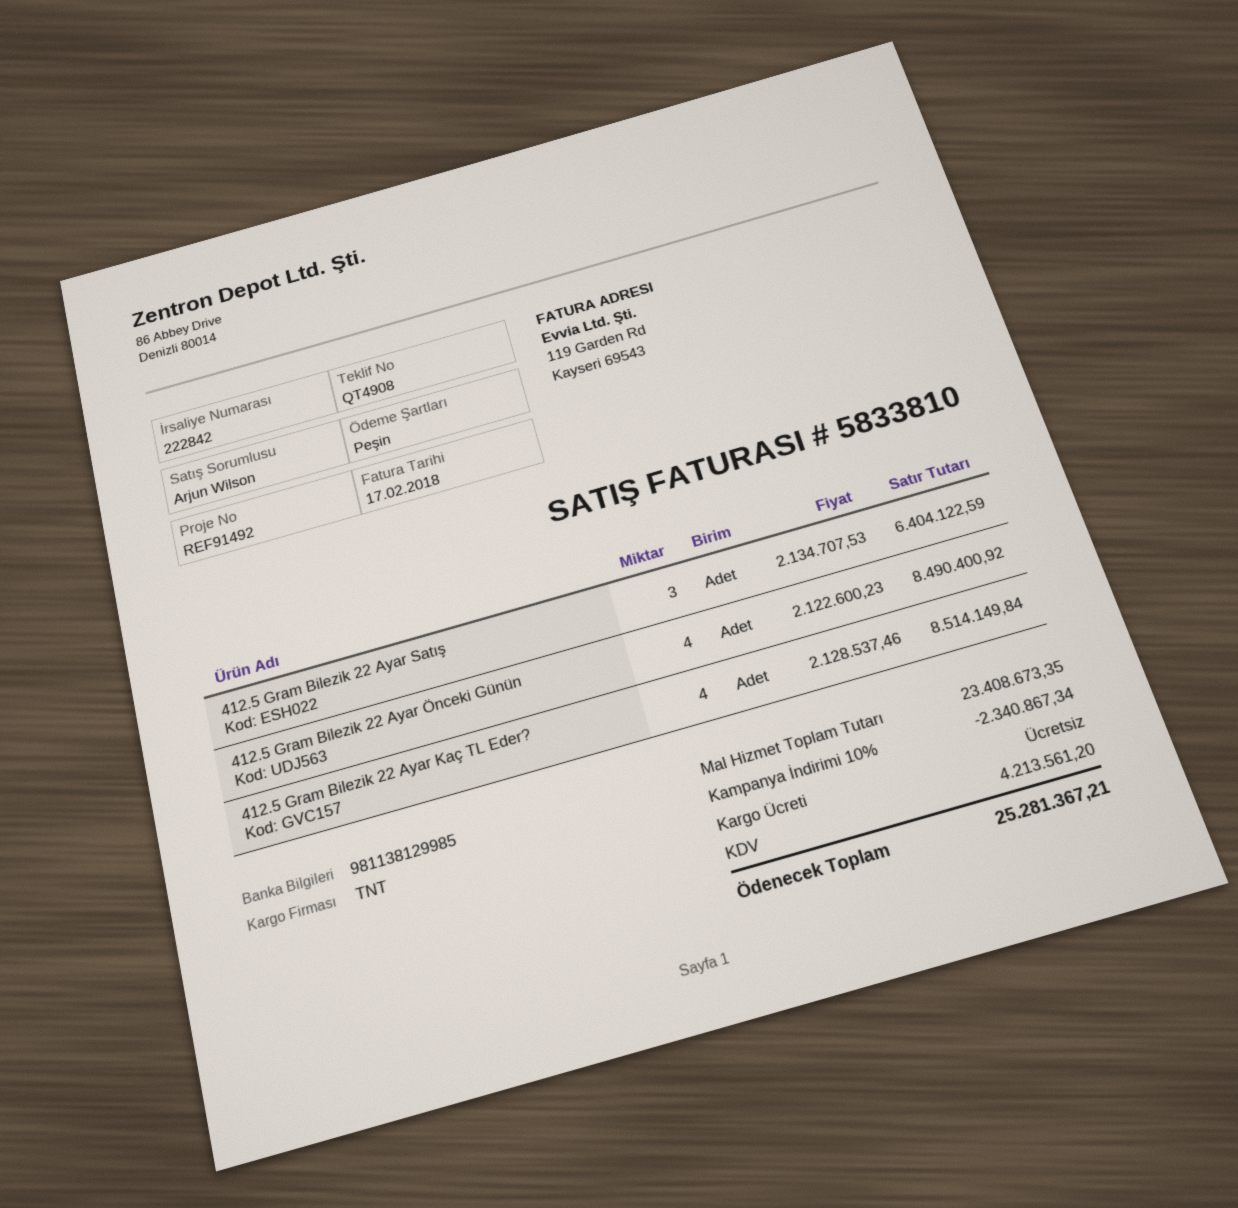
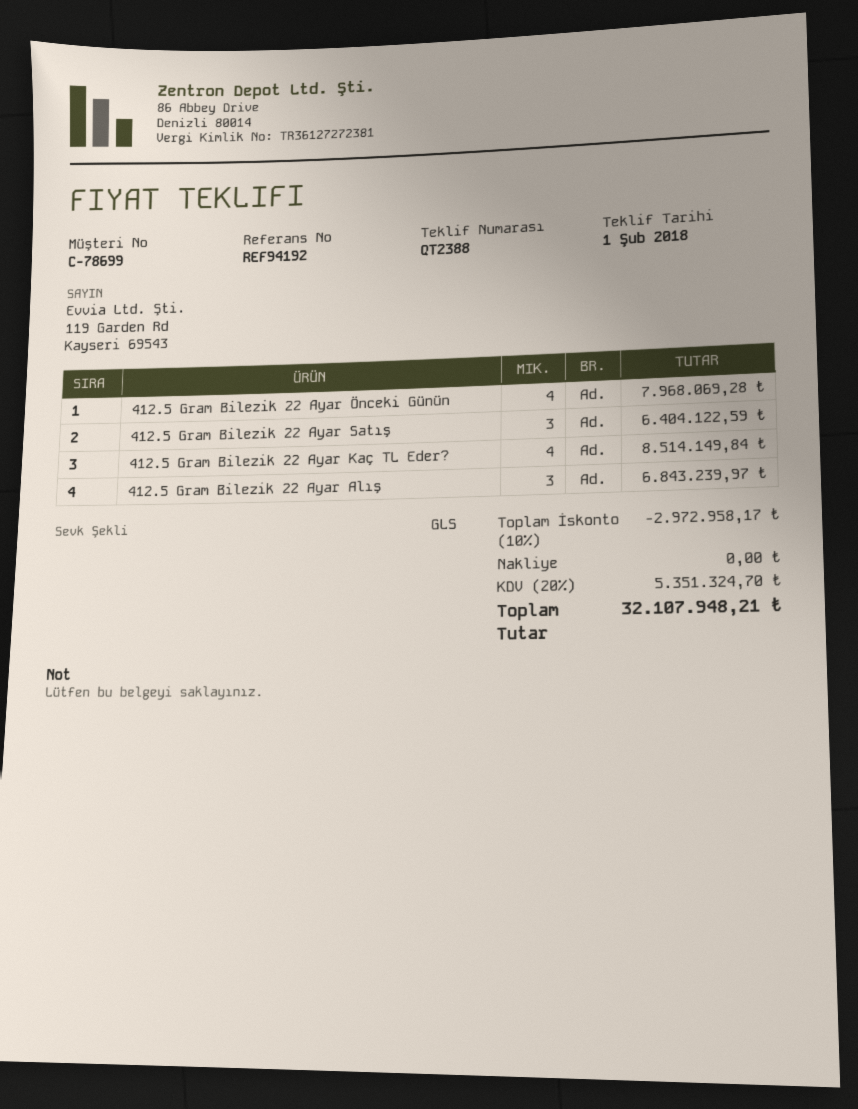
quote number: QT4908 -> QT2388
reference: REF91492 -> REF94192
shipping method: TNT -> GLS
412.5 Gram Bilezik 22 Ayar Önceki Günün: 4 for 8490400.92 -> 4 for 7968069.28
412.5 Gram Bilezik 22 Ayar Alış: none -> 3 for 6843239.97
discount: 10% = 2340867.34 -> 10% = 2972958.17
tax: 4213561.20 -> 5351324.70
total: 25281367.21 -> 32107948.21

